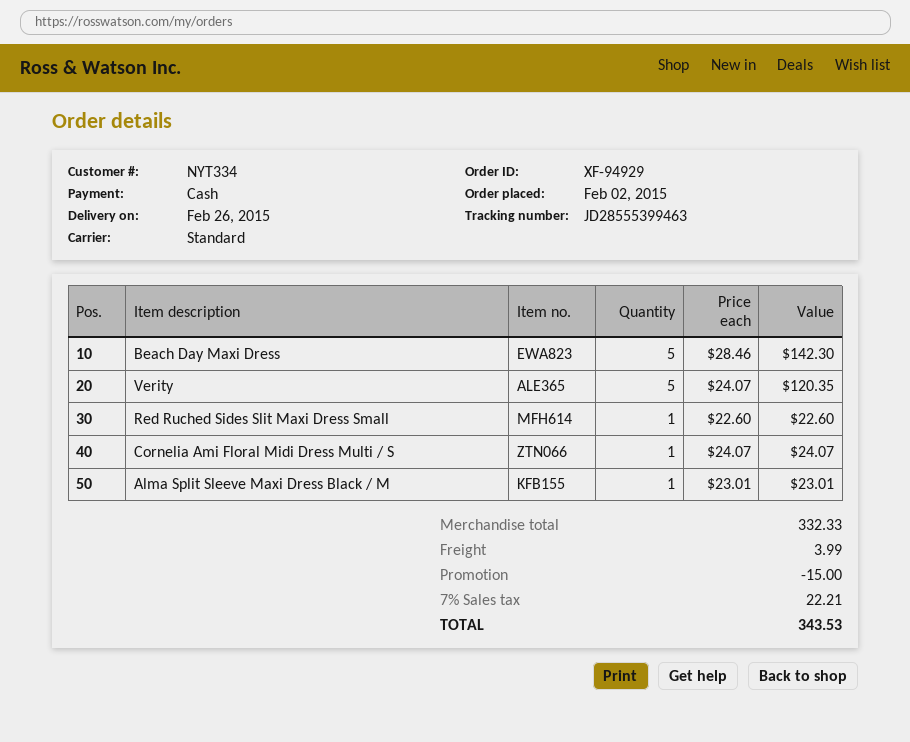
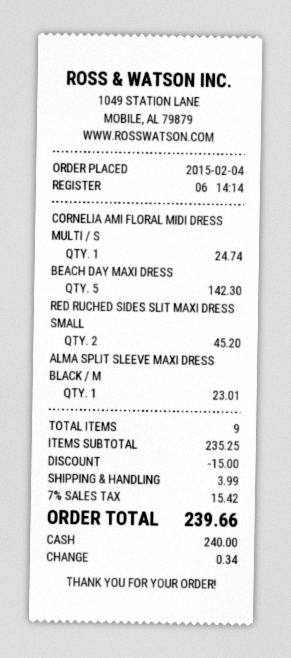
order date: 2015-02-02 -> 2015-02-04
Verity: 5 for 120.35 -> none
Red Ruched Sides Slit Maxi Dress Small: 1 for 22.60 -> 2 for 45.20
Cornelia Ami Floral Midi Dress Multi / S: 1 for 24.07 -> 1 for 24.74
subtotal: 332.33 -> 235.25
tax: 7% = 22.21 -> 7% = 15.42
total: 343.53 -> 239.66

